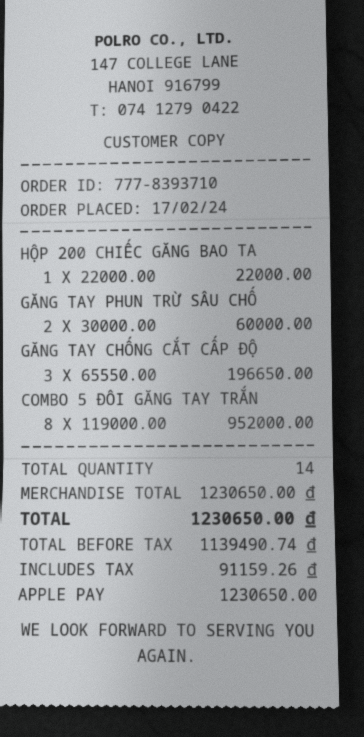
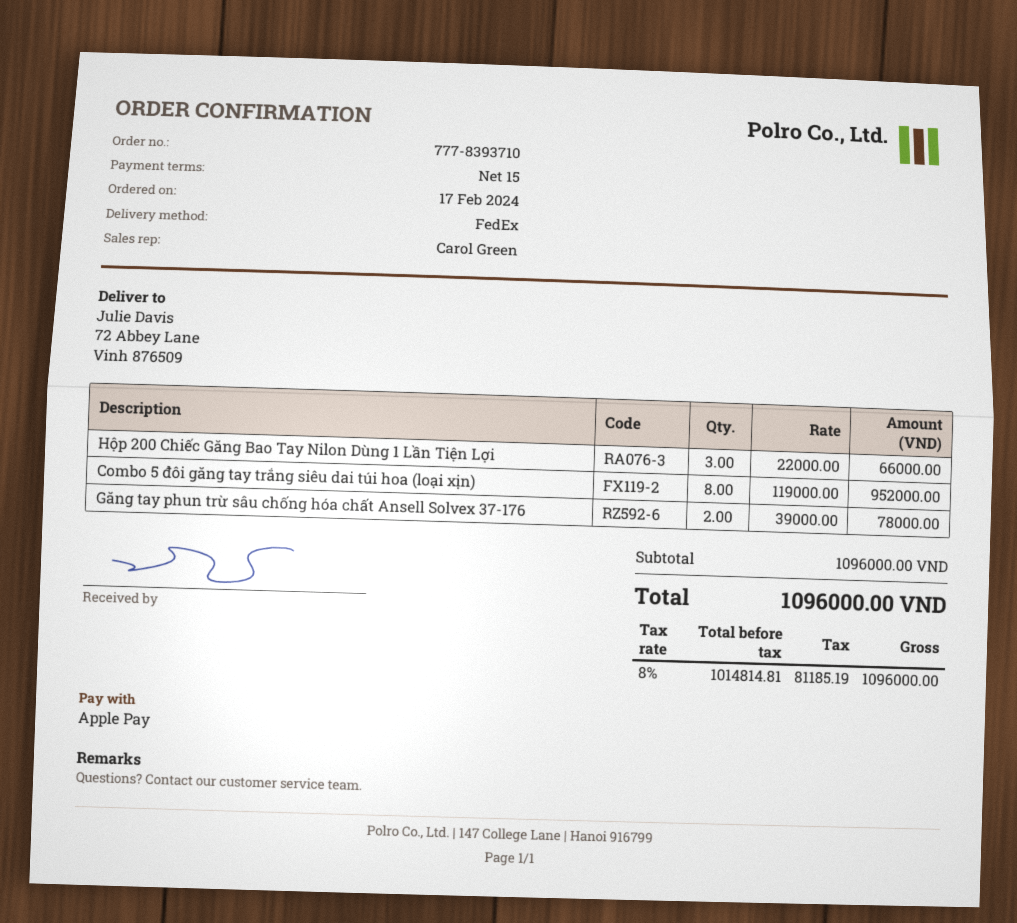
HỘP 200 CHIẾC GĂNG BAO TA: 1 x 22000.00 = 22000.00 -> 3 x 22000.00 = 66000.00
GĂNG TAY PHUN TRỪ SÂU CHỐ: 2 x 30000.00 = 60000.00 -> 2 x 39000.00 = 78000.00
GĂNG TAY CHỐNG CẮT CẤP ĐỘ: 3 x 65550.00 = 196650.00 -> none
subtotal: 1230650.00 -> 1096000.00
net: 1139490.74 -> 1014814.81
tax: 91159.26 -> 81185.19
total: 1230650.00 -> 1096000.00

